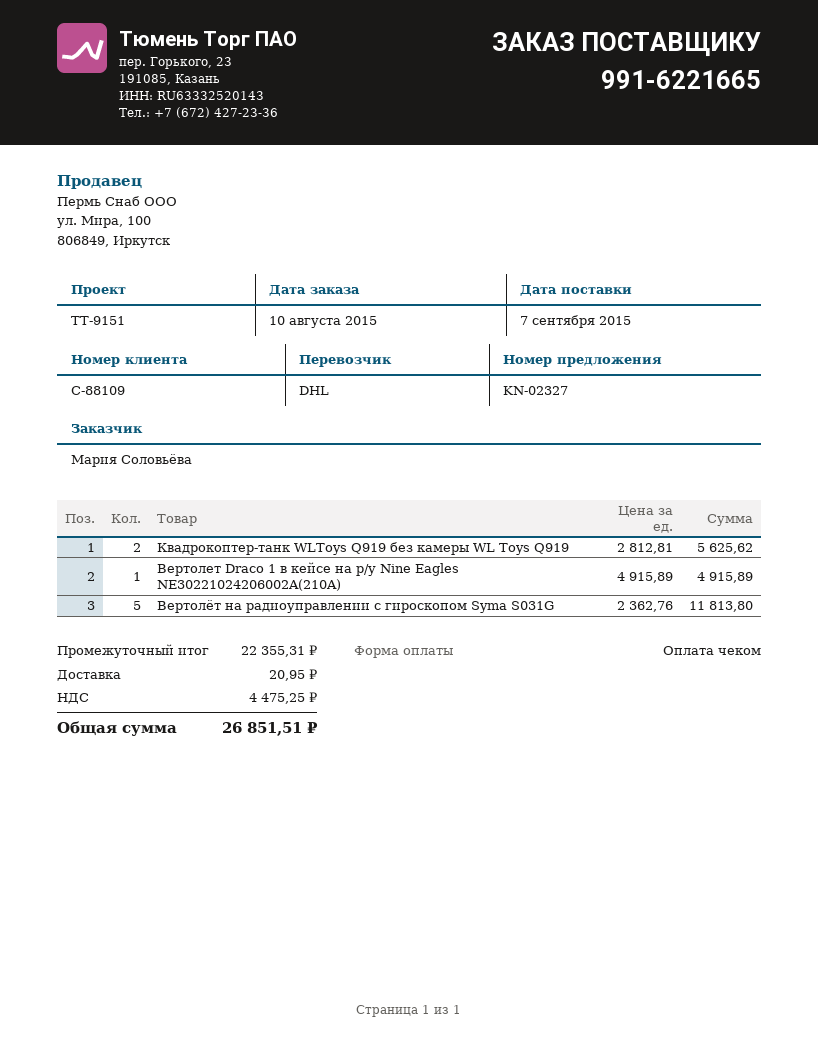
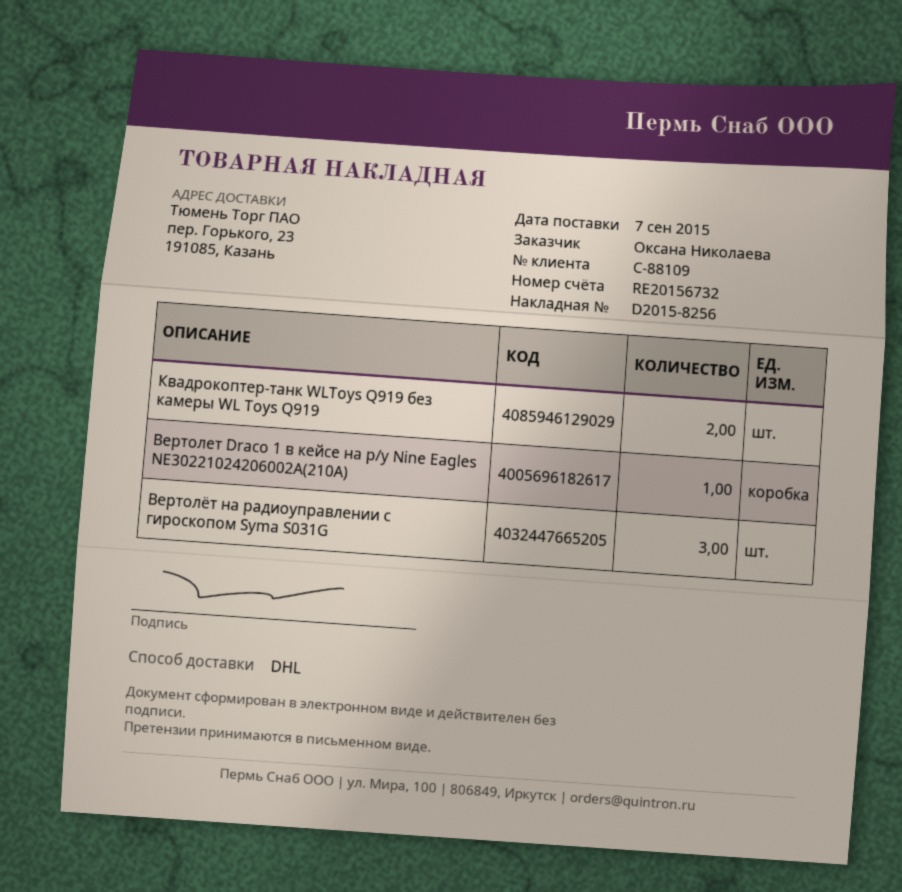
ordered by: Мария Соловьёва -> Оксана Николаева
Вертолёт на радиоуправлении с гироскопом Syma S031G: 5 -> 3

